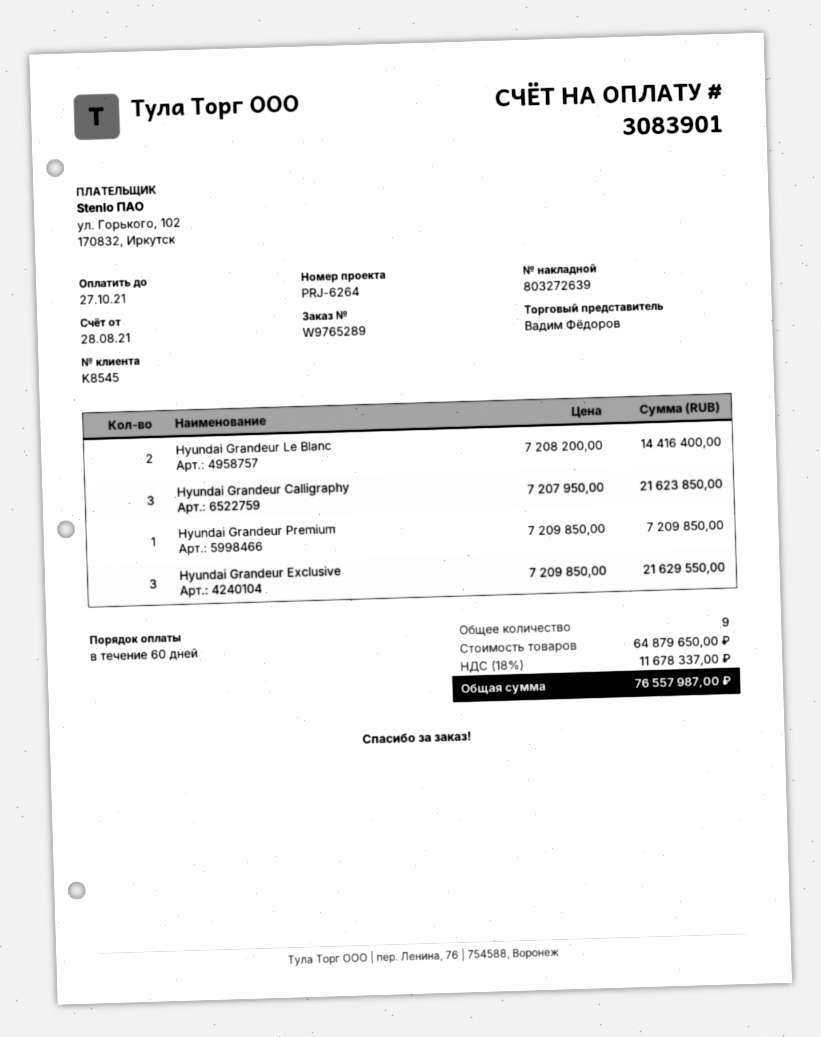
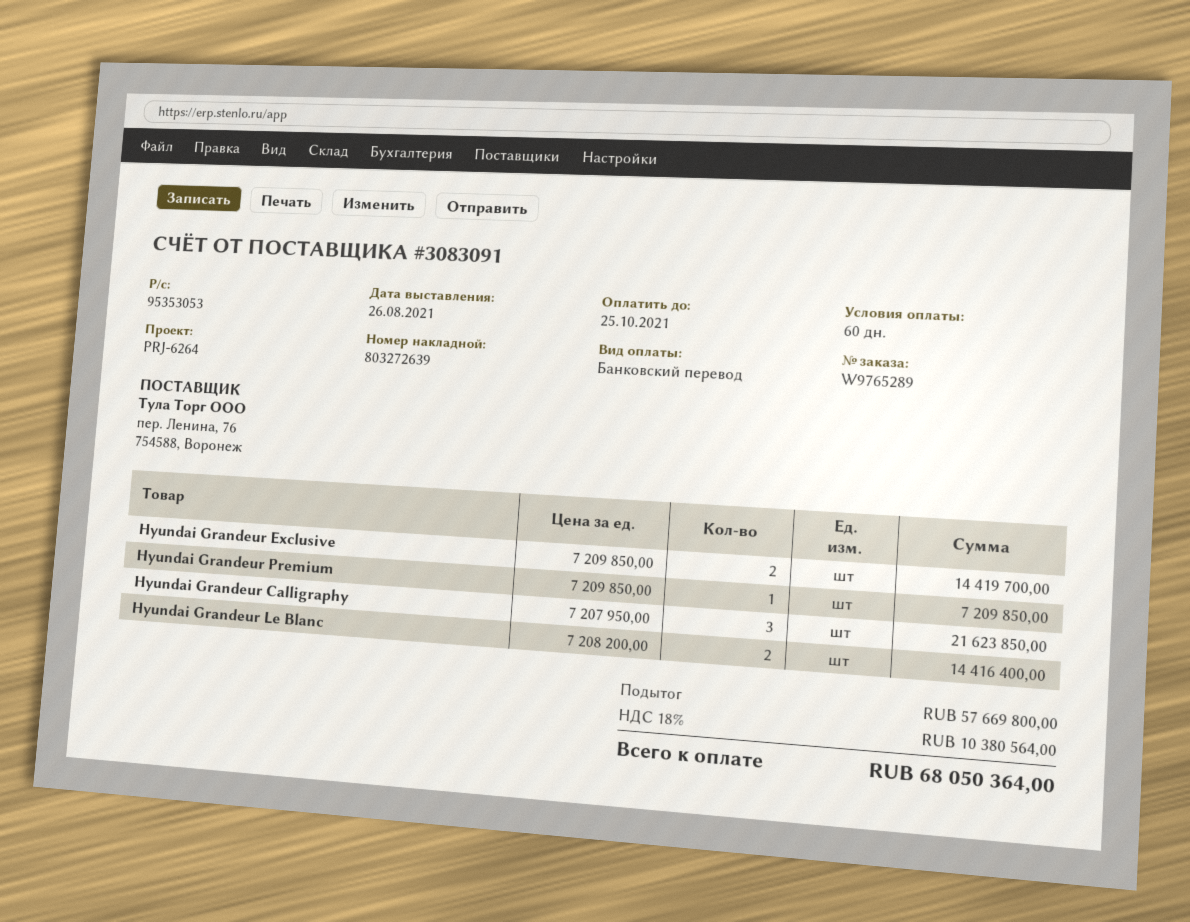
invoice number: 3083901 -> 3083091
invoice date: 2021-08-28 -> 2021-08-26
due date: 2021-10-27 -> 2021-10-25
Hyundai Grandeur Exclusive: 3 x 7209850.00 = 21629550.00 -> 2 x 7209850.00 = 14419700.00
subtotal: 64879650.00 -> 57669800.00
tax: 18% = 11678337.00 -> 18% = 10380564.00
total: 76557987.00 -> 68050364.00

